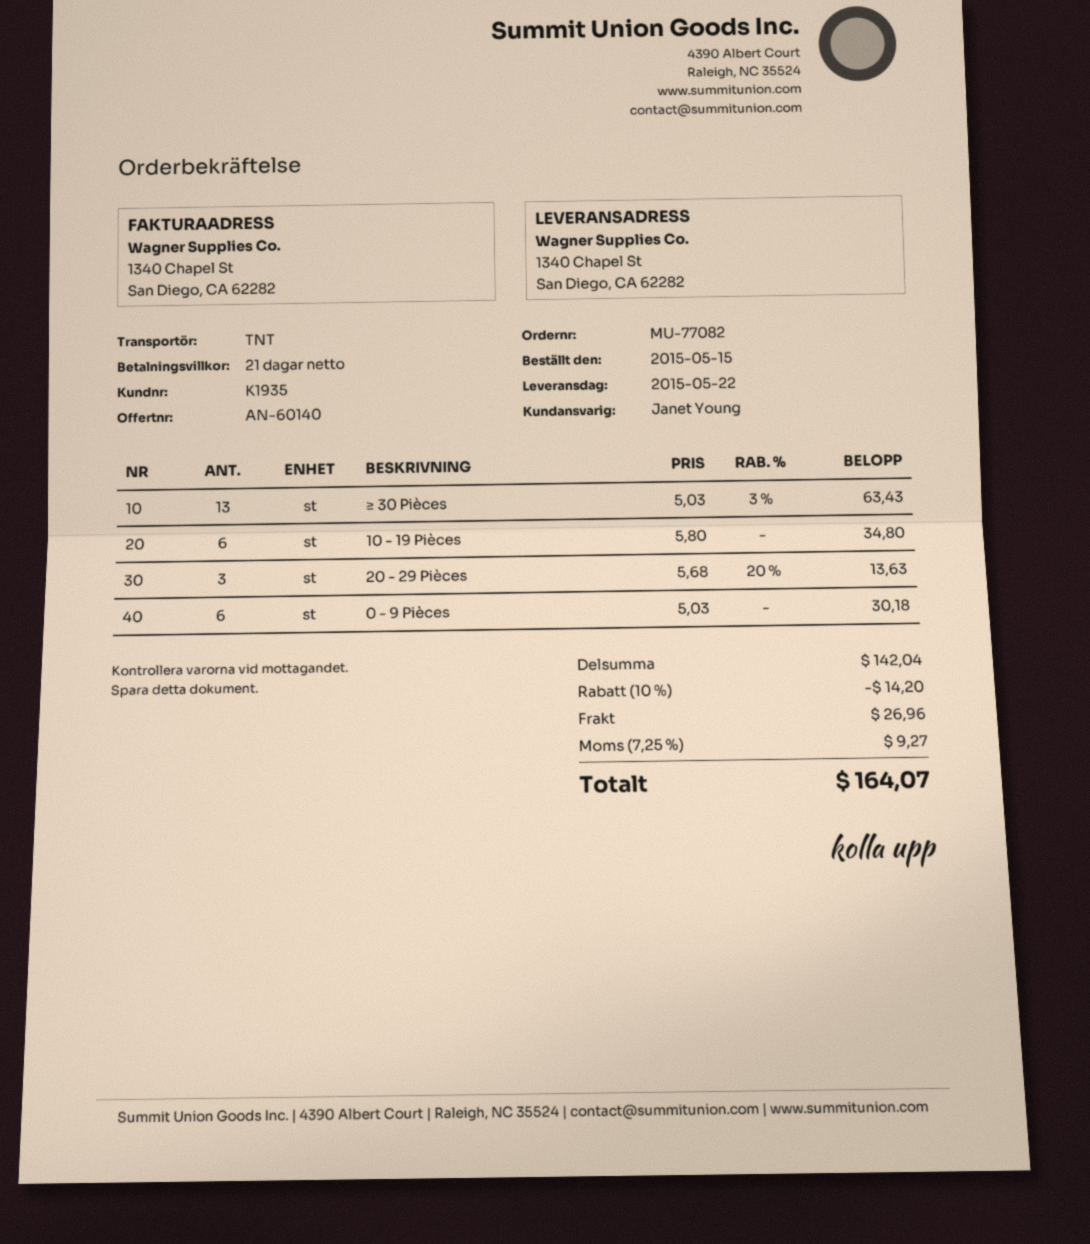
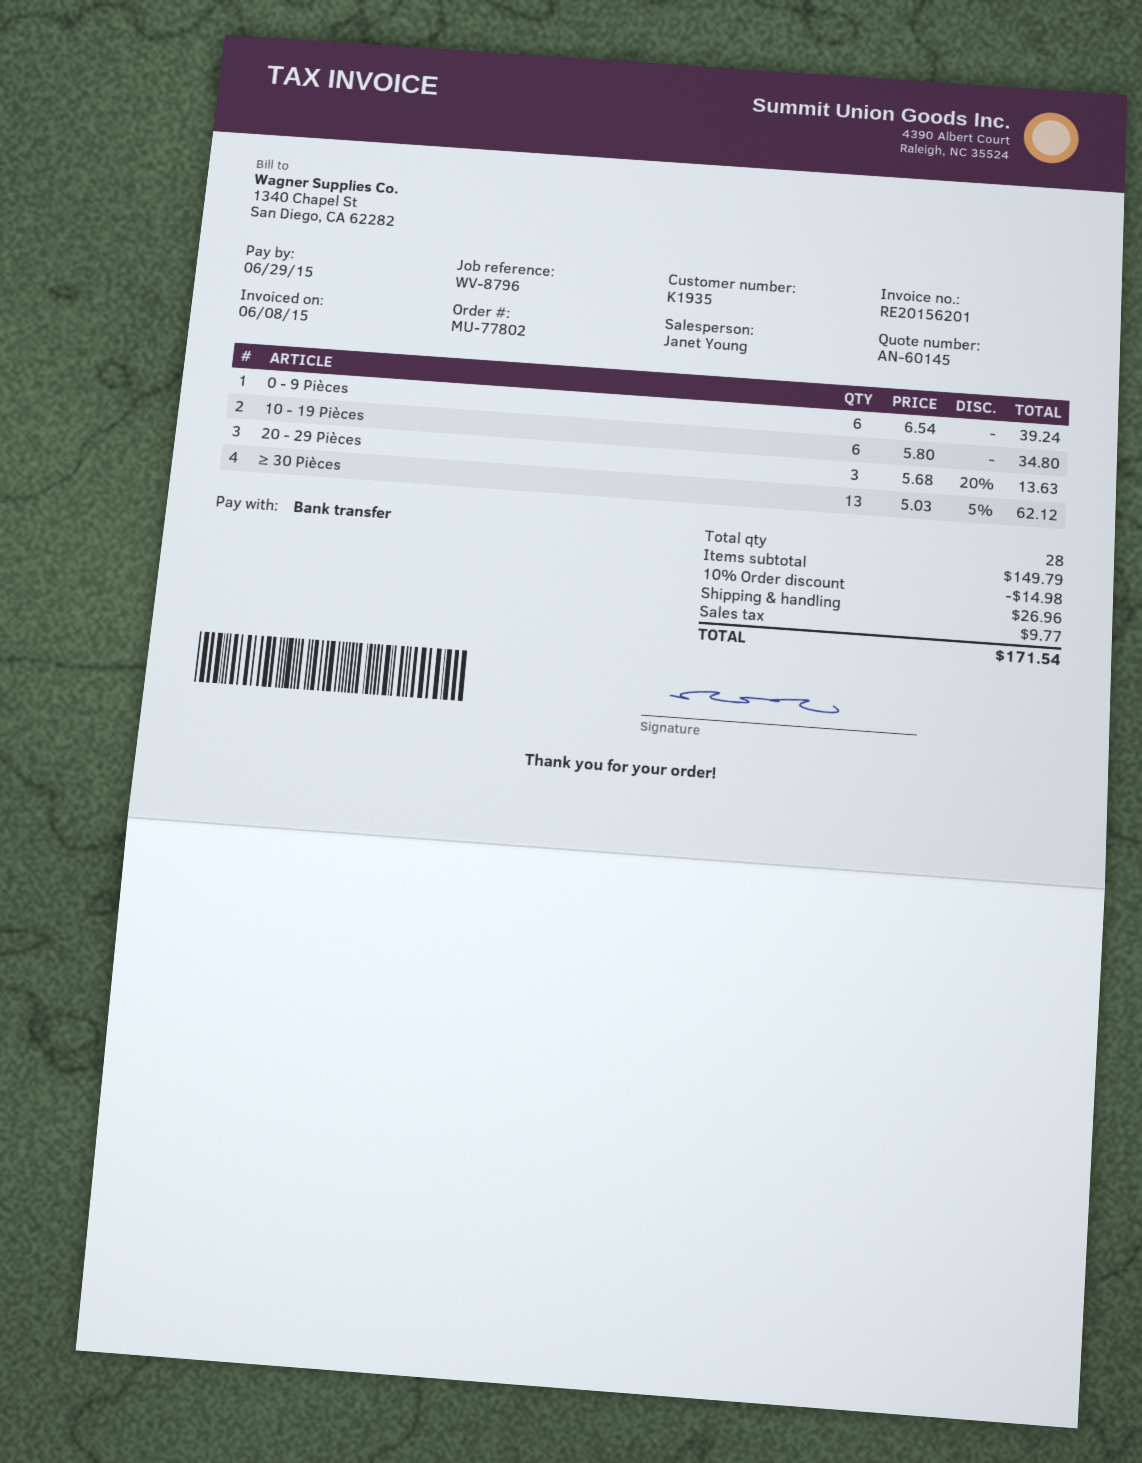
quote number: AN-60140 -> AN-60145
order number: MU-77082 -> MU-77802
≥ 30 Pièces: 13 x 5.03 - 3% = 63.43 -> 13 x 5.03 - 5% = 62.12
0 - 9 Pièces: 6 x 5.03 = 30.18 -> 6 x 6.54 = 39.24
subtotal: 142.04 -> 149.79
discount: 10% = 14.20 -> 10% = 14.98
tax: 9.27 -> 9.77
total: 164.07 -> 171.54

